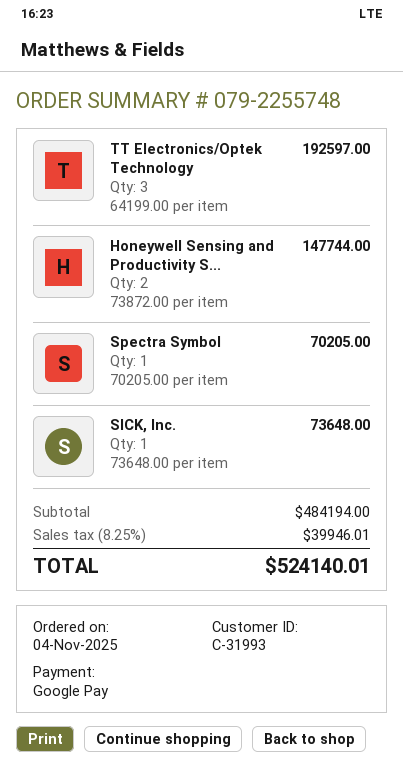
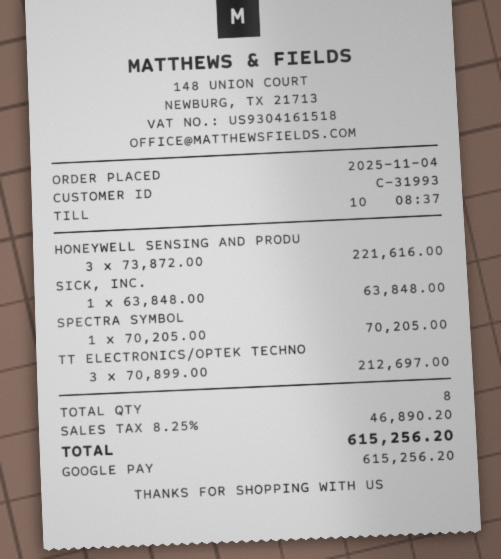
TT Electronics/Optek Technology: 3 x 64199.00 = 192597.00 -> 3 x 70899.00 = 212697.00
Honeywell Sensing and Productivity S...: 2 x 73872.00 = 147744.00 -> 3 x 73872.00 = 221616.00
SICK, Inc.: 1 x 73648.00 = 73648.00 -> 1 x 63848.00 = 63848.00
tax: 8.25% = 39946.01 -> 8.25% = 46890.20
total: 524140.01 -> 615256.20

